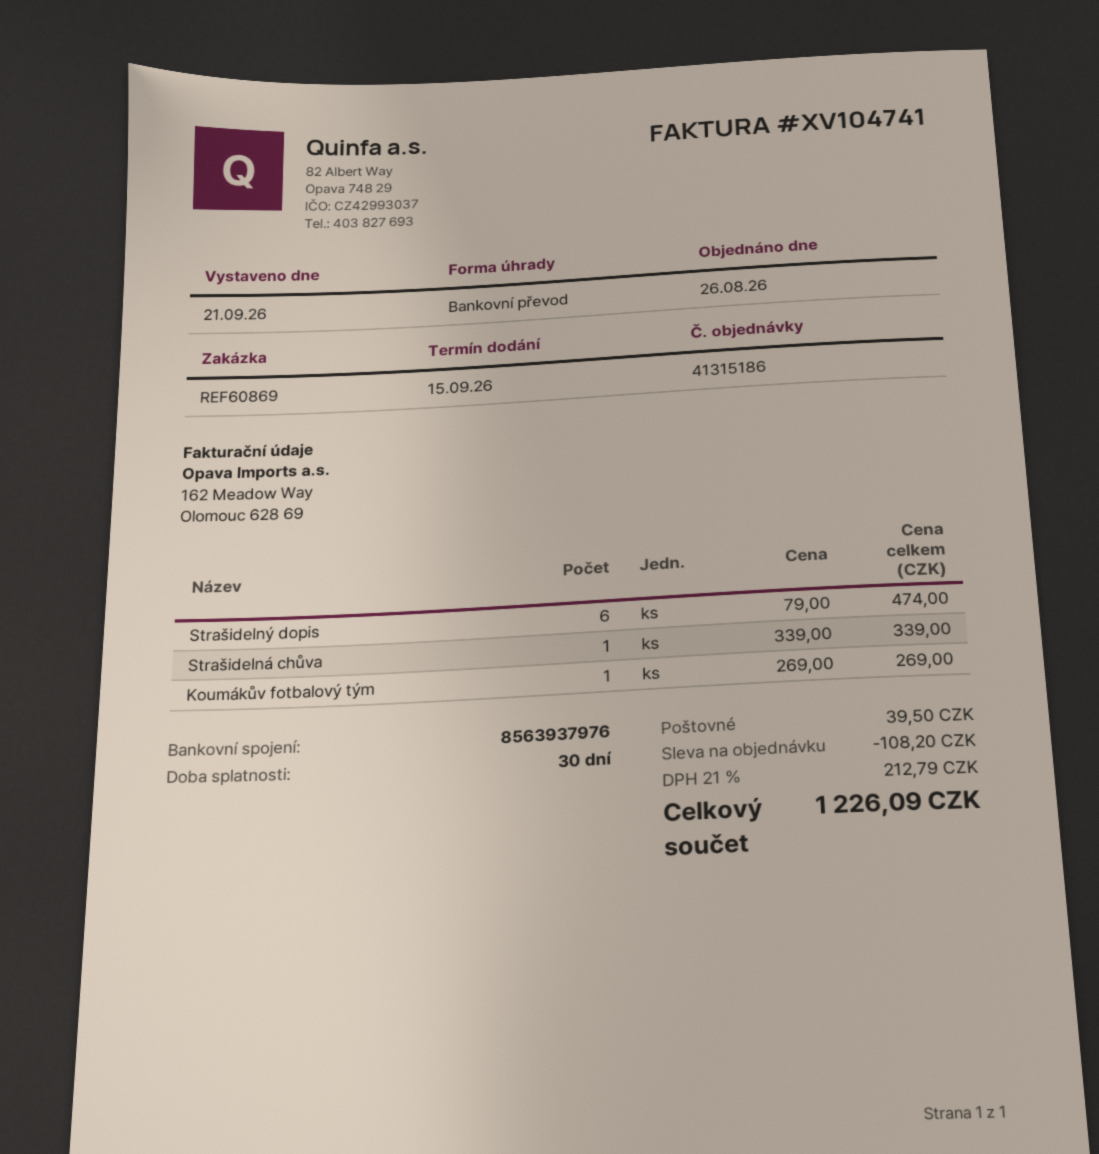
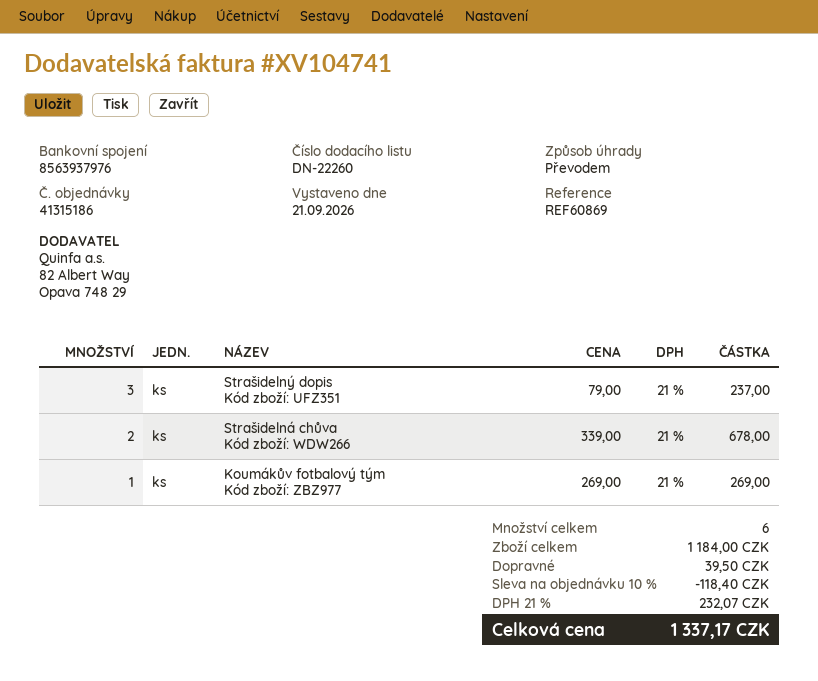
Strašidelný dopis: 6 x 79.00 = 474.00 -> 3 x 79.00 = 237.00
Strašidelná chůva: 1 x 339.00 = 339.00 -> 2 x 339.00 = 678.00
discount: 108.20 -> 118.40
tax: 21% = 212.79 -> 21% = 232.07
total: 1226.09 -> 1337.17

